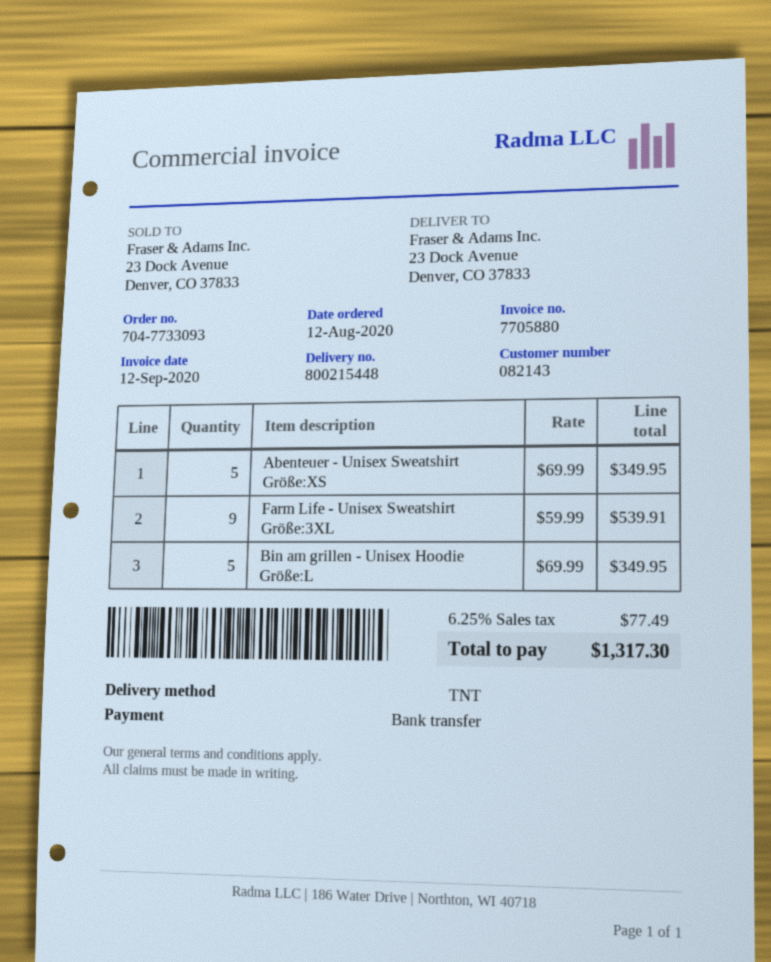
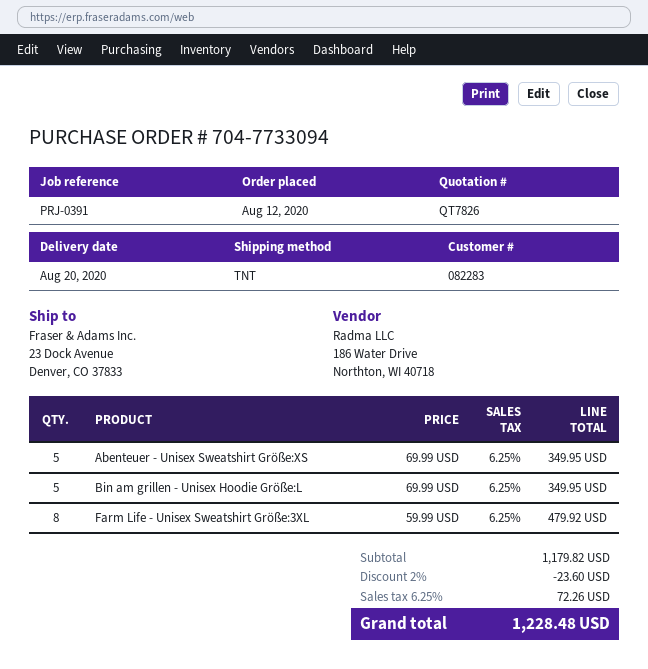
order number: 704-7733093 -> 704-7733094
customer number: 082143 -> 082283
Farm Life - Unisex Sweatshirt Größe:3XL: 9 x 59.99 = 539.91 -> 8 x 59.99 = 479.92
discount: none -> 2% = 23.60
tax: 6.25% = 77.49 -> 6.25% = 72.26
total: 1317.30 -> 1228.48

